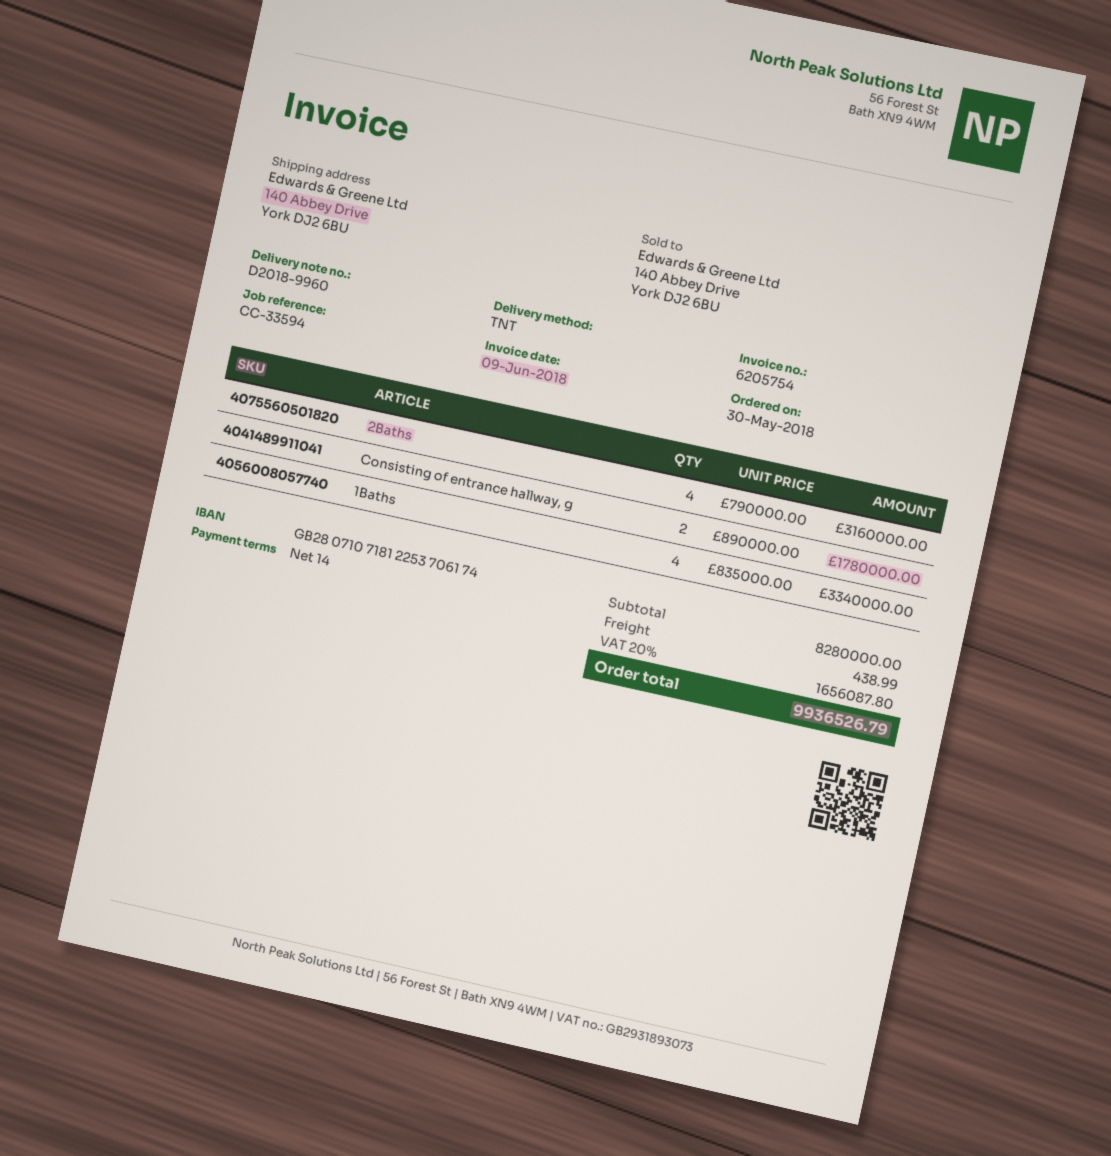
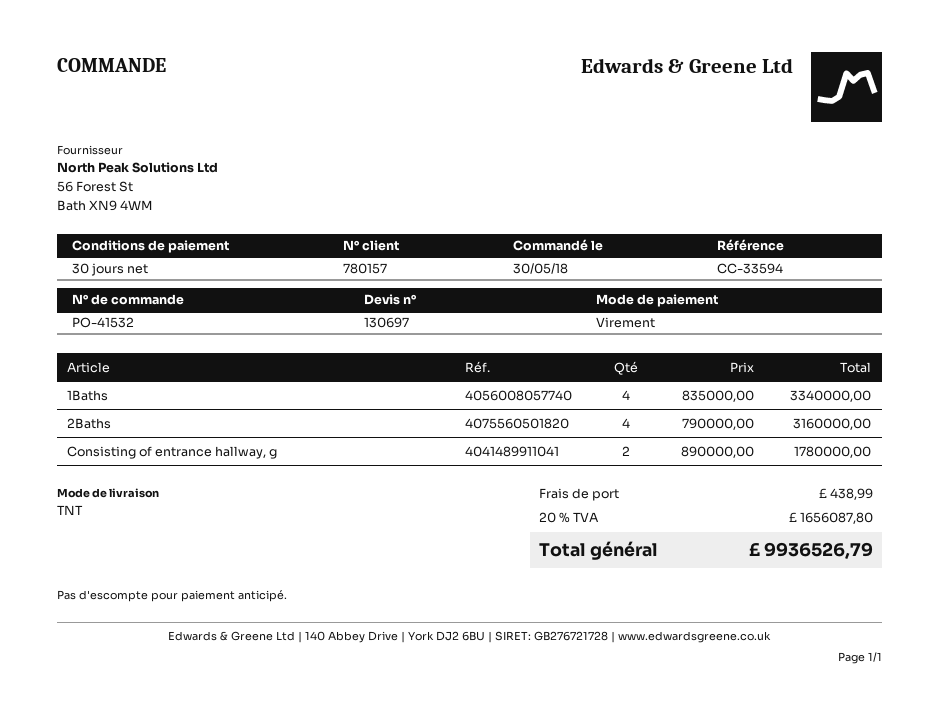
payment terms: 14 days -> 30 days

